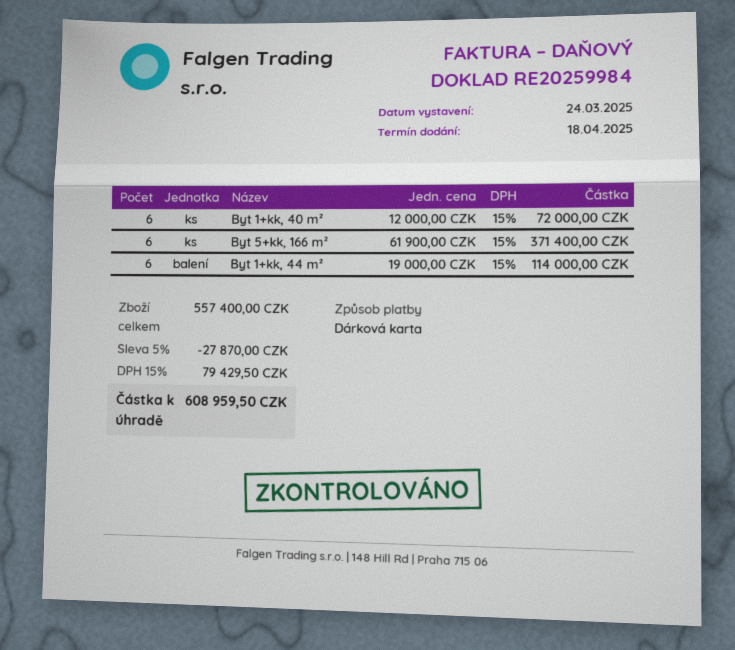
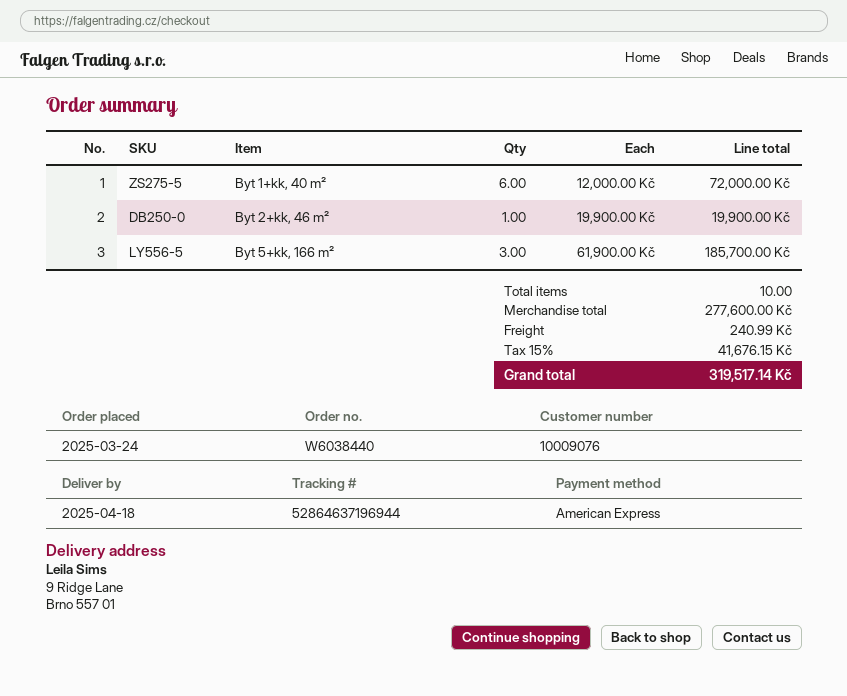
payment method: gift card -> American Express
Byt 5+kk, 166 m²: 6 x 61900.00 = 371400.00 -> 3 x 61900.00 = 185700.00
Byt 1+kk, 44 m²: 6 x 19000.00 = 114000.00 -> none
Byt 2+kk, 46 m²: none -> 1 x 19900.00 = 19900.00
subtotal: 557400.00 -> 277600.00
discount: 5% = 27870.00 -> none
shipping: none -> 240.99
tax: 15% = 79429.50 -> 15% = 41676.15
total: 608959.50 -> 319517.14

